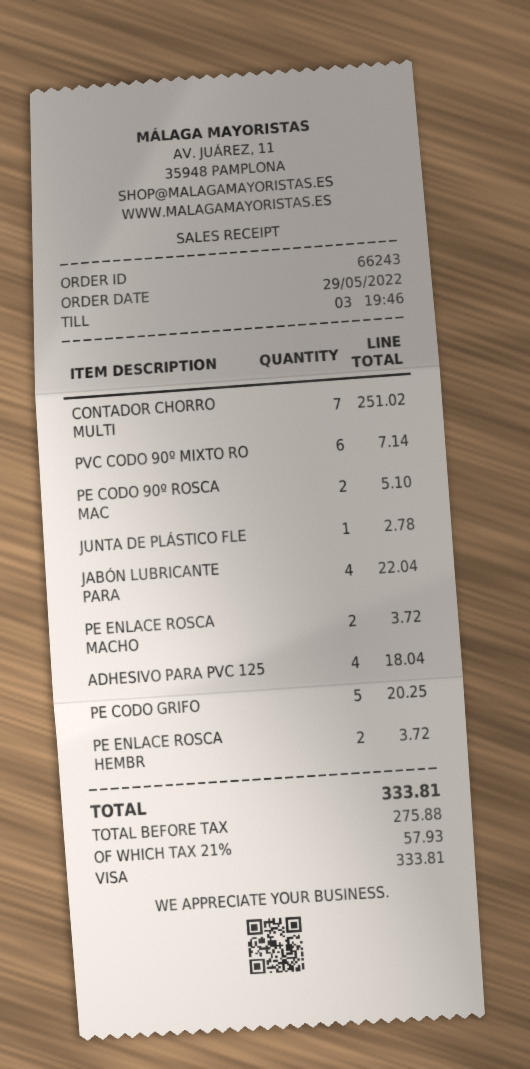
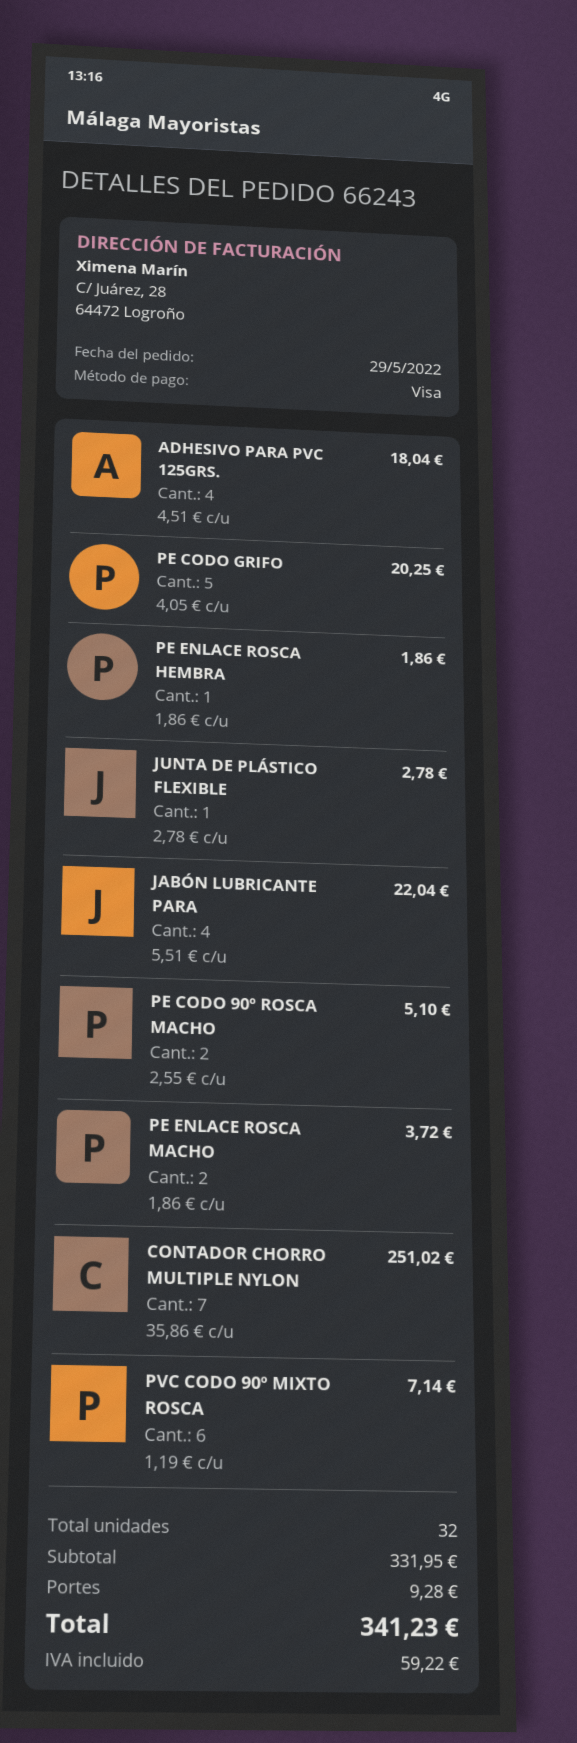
PE ENLACE ROSCA HEMBR: 2 for 3.72 -> 1 for 1.86
shipping: none -> 9.28
tax: 57.93 -> 59.22
total: 333.81 -> 341.23

